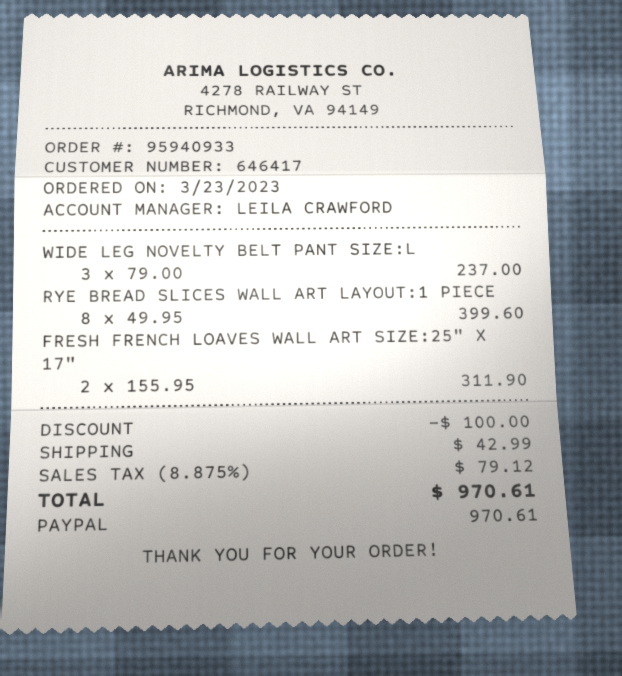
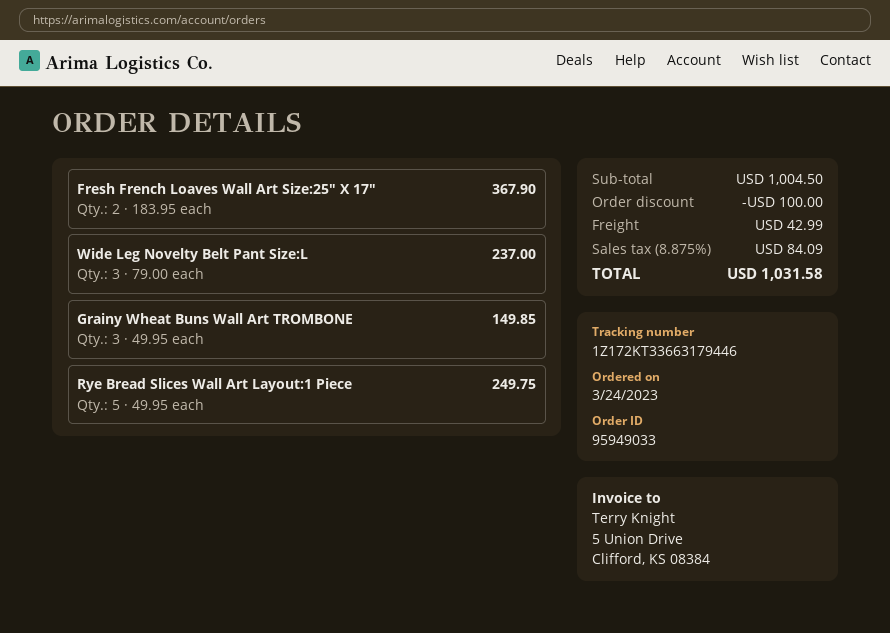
order number: 95940933 -> 95949033
order date: 2023-03-23 -> 2023-03-24
RYE BREAD SLICES WALL ART LAYOUT:1 PIECE: 8 x 49.95 = 399.60 -> 5 x 49.95 = 249.75
FRESH FRENCH LOAVES WALL ART SIZE:25" X 17": 2 x 155.95 = 311.90 -> 2 x 183.95 = 367.90
Grainy Wheat Buns Wall Art TROMBONE: none -> 3 x 49.95 = 149.85
tax: 8.875% = 79.12 -> 8.875% = 84.09
total: 970.61 -> 1031.58

